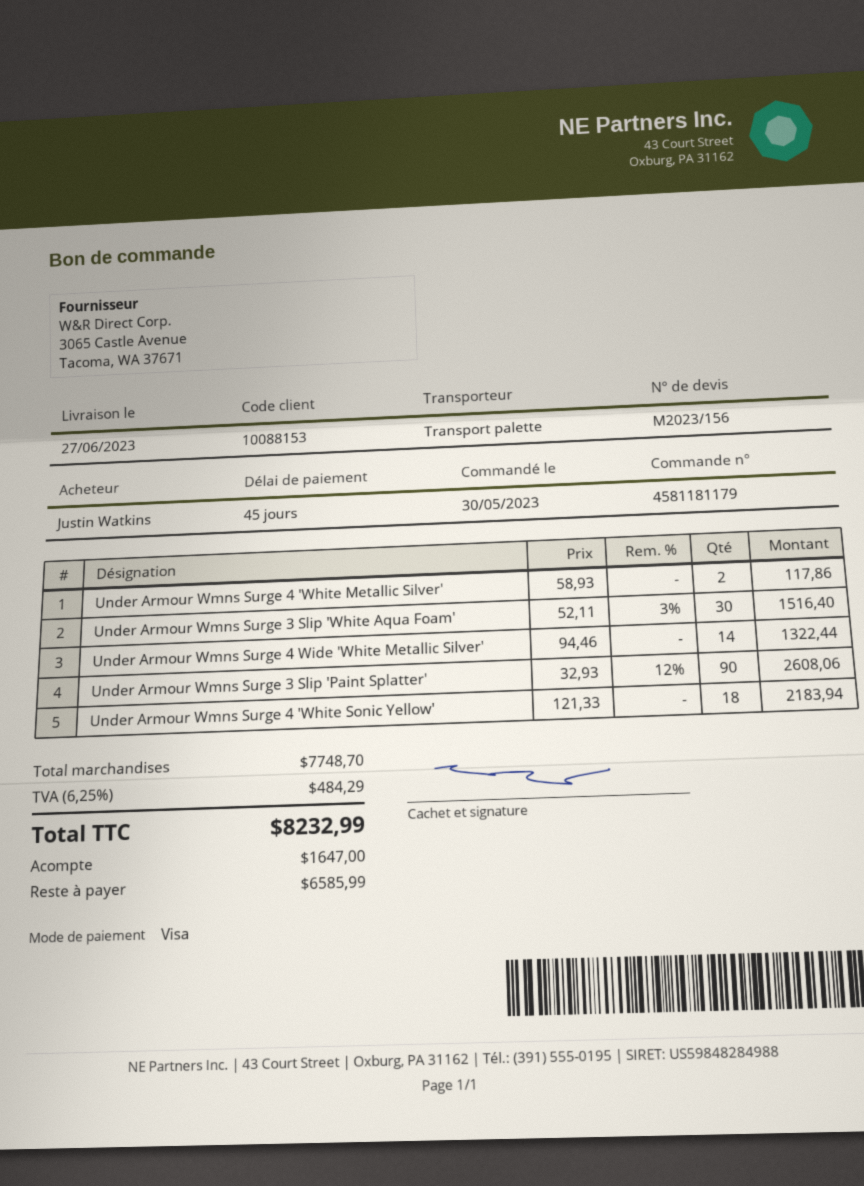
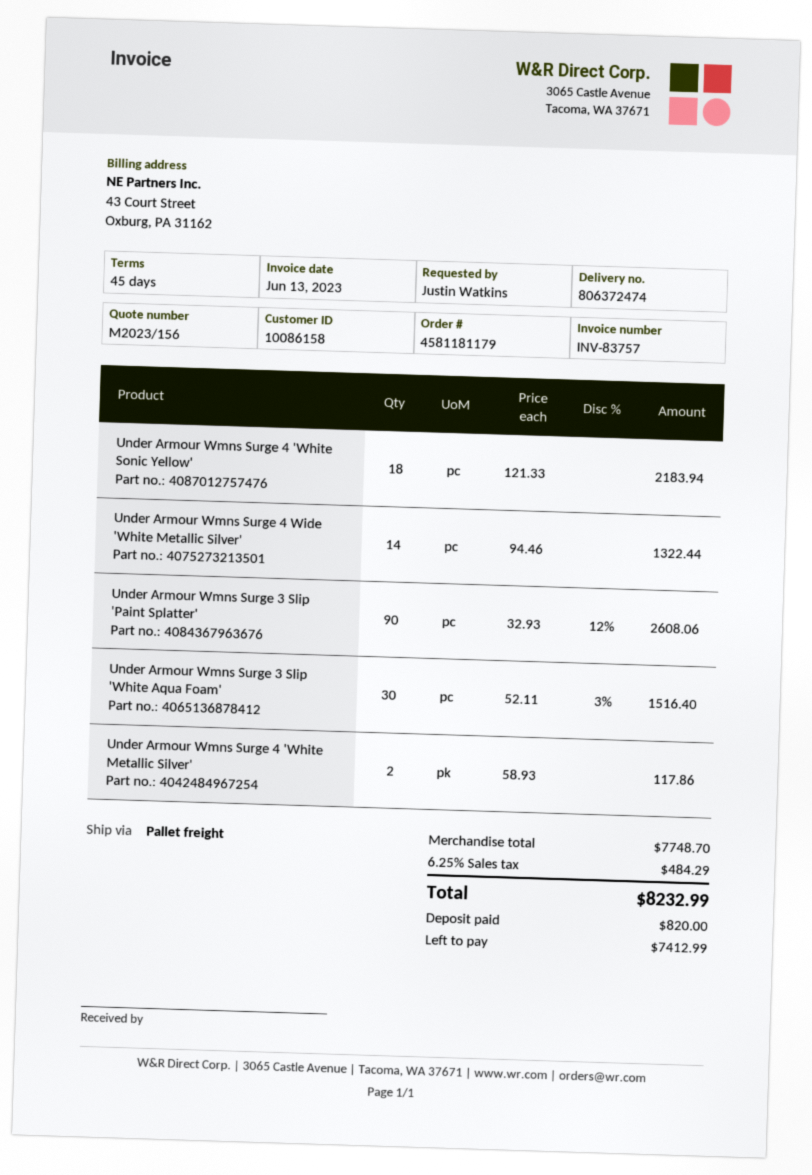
customer number: 10088153 -> 10086158
deposit: 1647.00 -> 820.00
balance: 6585.99 -> 7412.99

